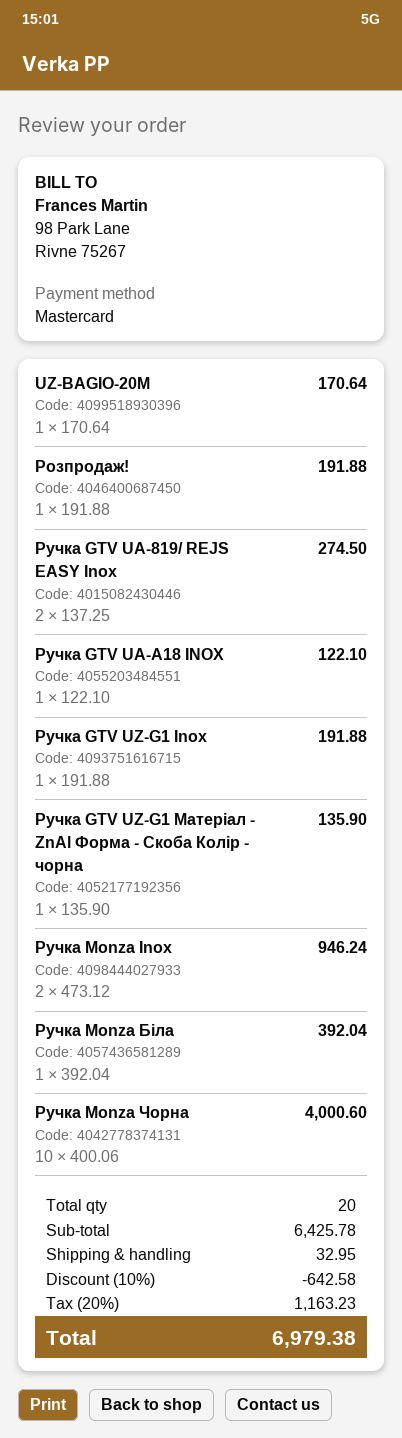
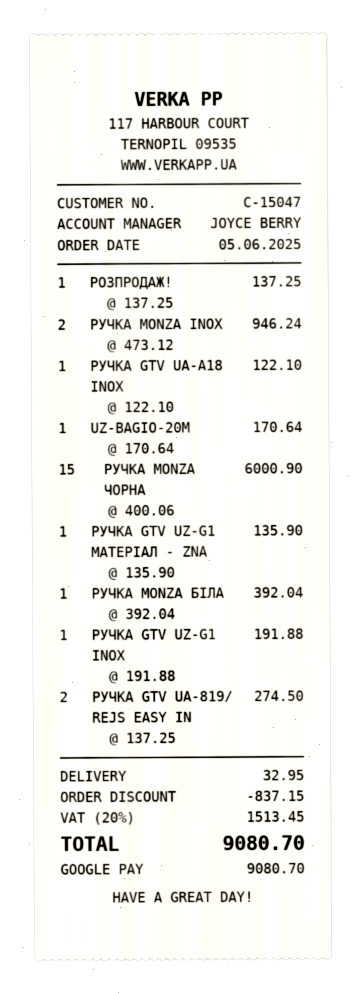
payment method: Mastercard -> Google Pay
Розпродаж!: 1 x 191.88 = 191.88 -> 1 x 137.25 = 137.25
Ручка Monza Чорна: 10 x 400.06 = 4000.60 -> 15 x 400.06 = 6000.90
discount: 642.58 -> 837.15
tax: 20% = 1163.23 -> 20% = 1513.45
total: 6979.38 -> 9080.70

